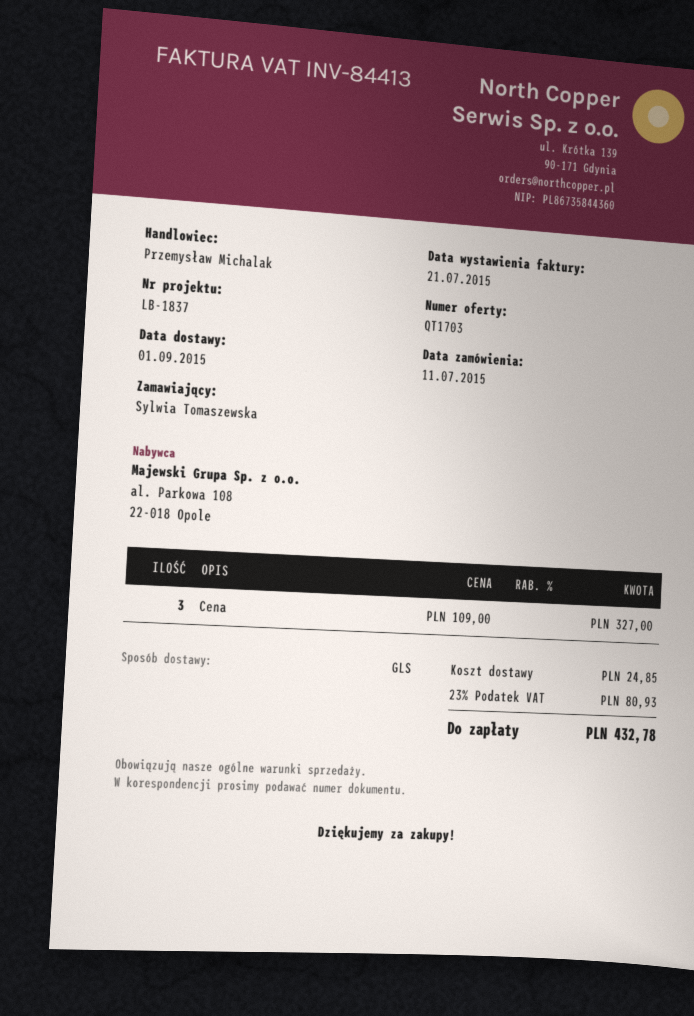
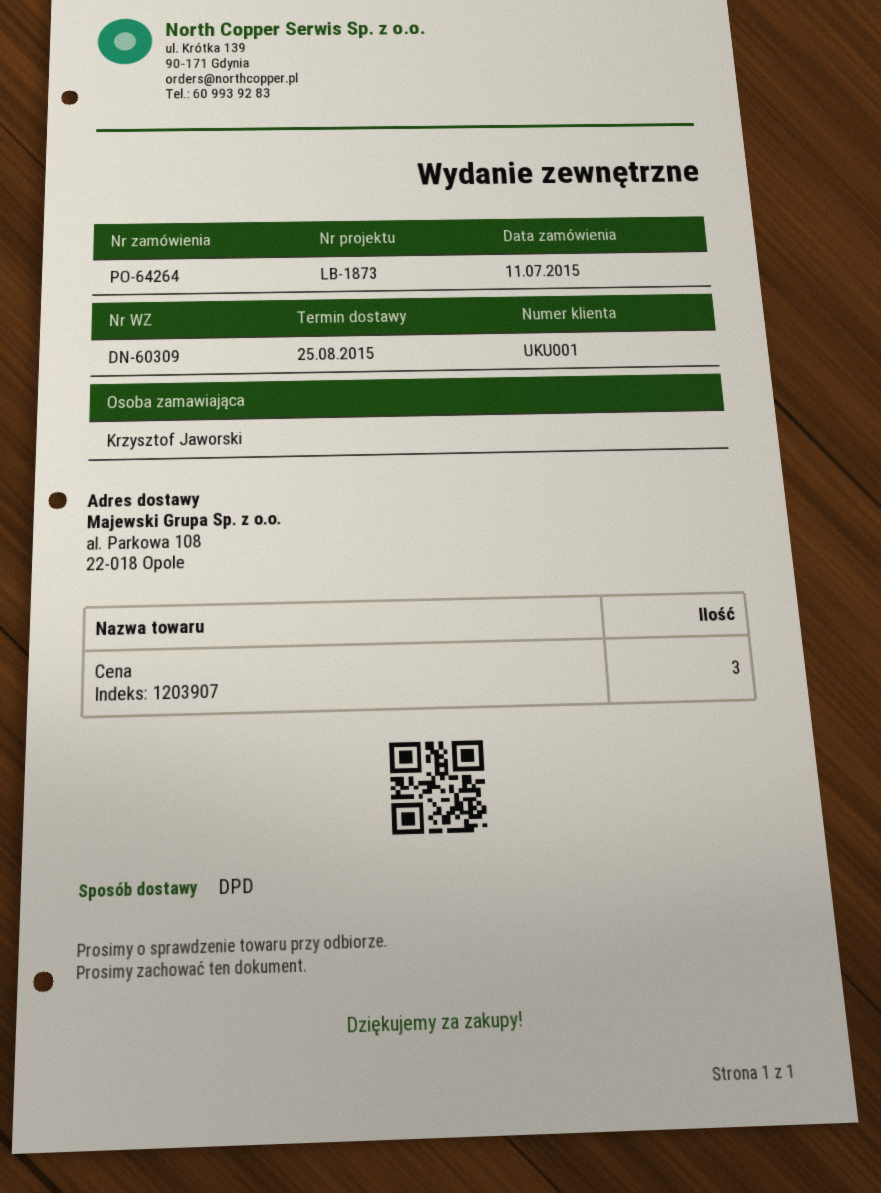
delivery date: 2015-09-01 -> 2015-08-25
reference: LB-1837 -> LB-1873
ordered by: Sylwia Tomaszewska -> Krzysztof Jaworski
shipping method: GLS -> DPD

